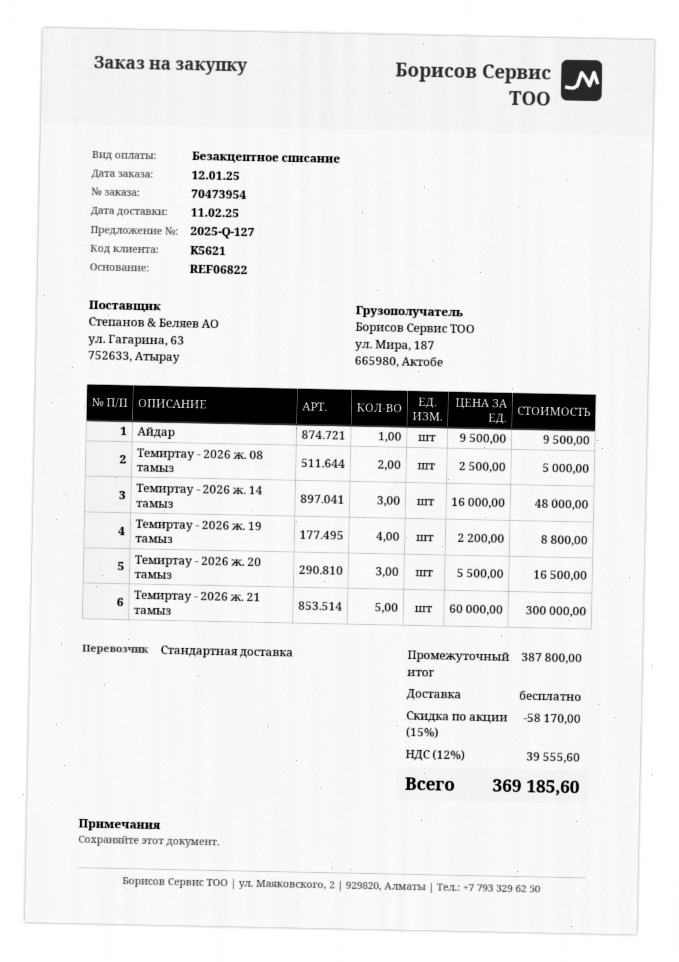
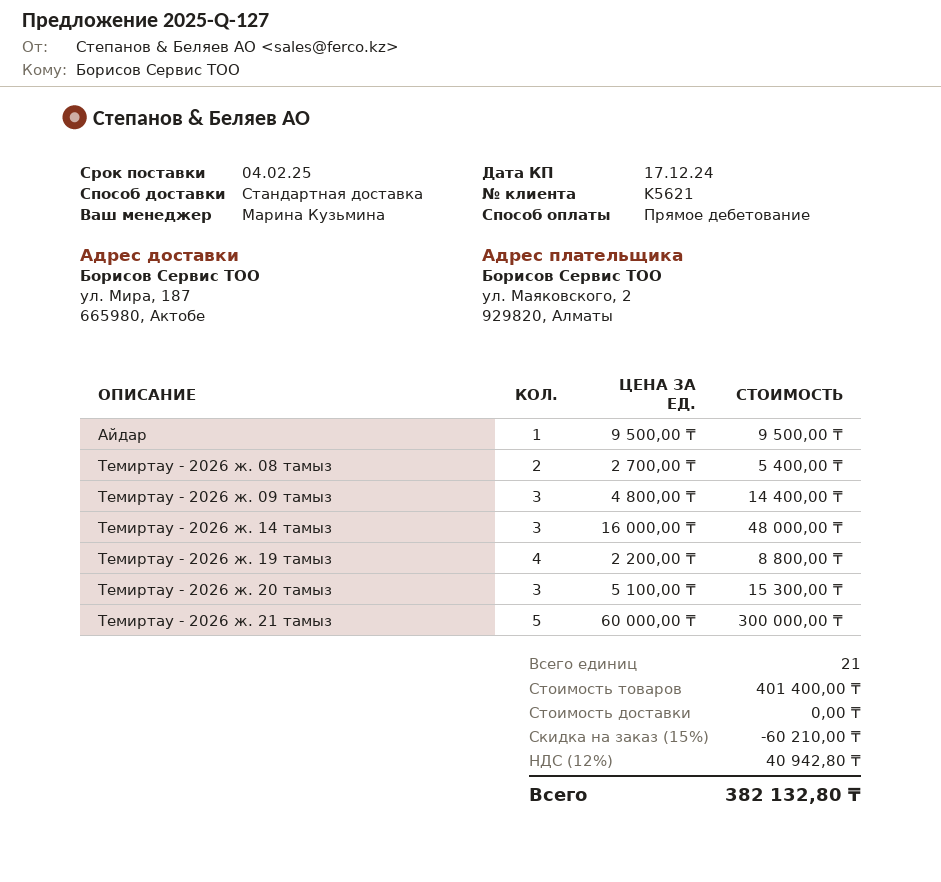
delivery date: 2025-02-11 -> 2025-02-04
Темиртау - 2026 ж. 08 тамыз: 2 x 2500.00 = 5000.00 -> 2 x 2700.00 = 5400.00
Темиртау - 2026 ж. 20 тамыз: 3 x 5500.00 = 16500.00 -> 3 x 5100.00 = 15300.00
Темиртау - 2026 ж. 09 тамыз: none -> 3 x 4800.00 = 14400.00
subtotal: 387800.00 -> 401400.00
discount: 15% = 58170.00 -> 15% = 60210.00
tax: 12% = 39555.60 -> 12% = 40942.80
total: 369185.60 -> 382132.80

